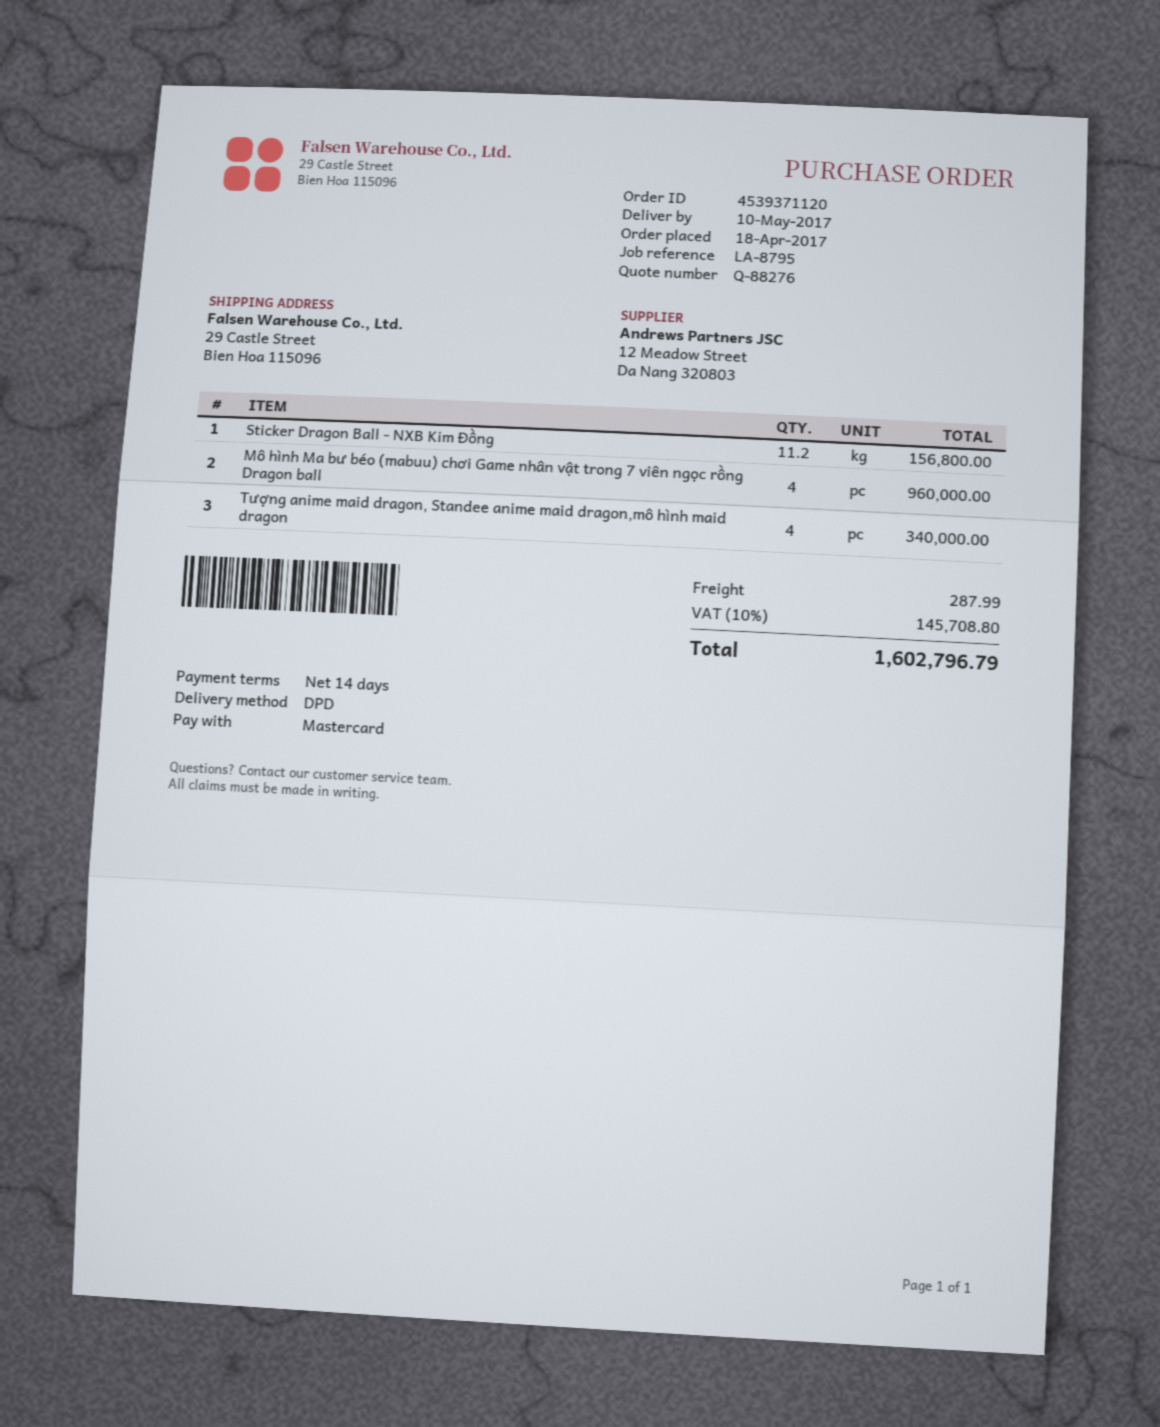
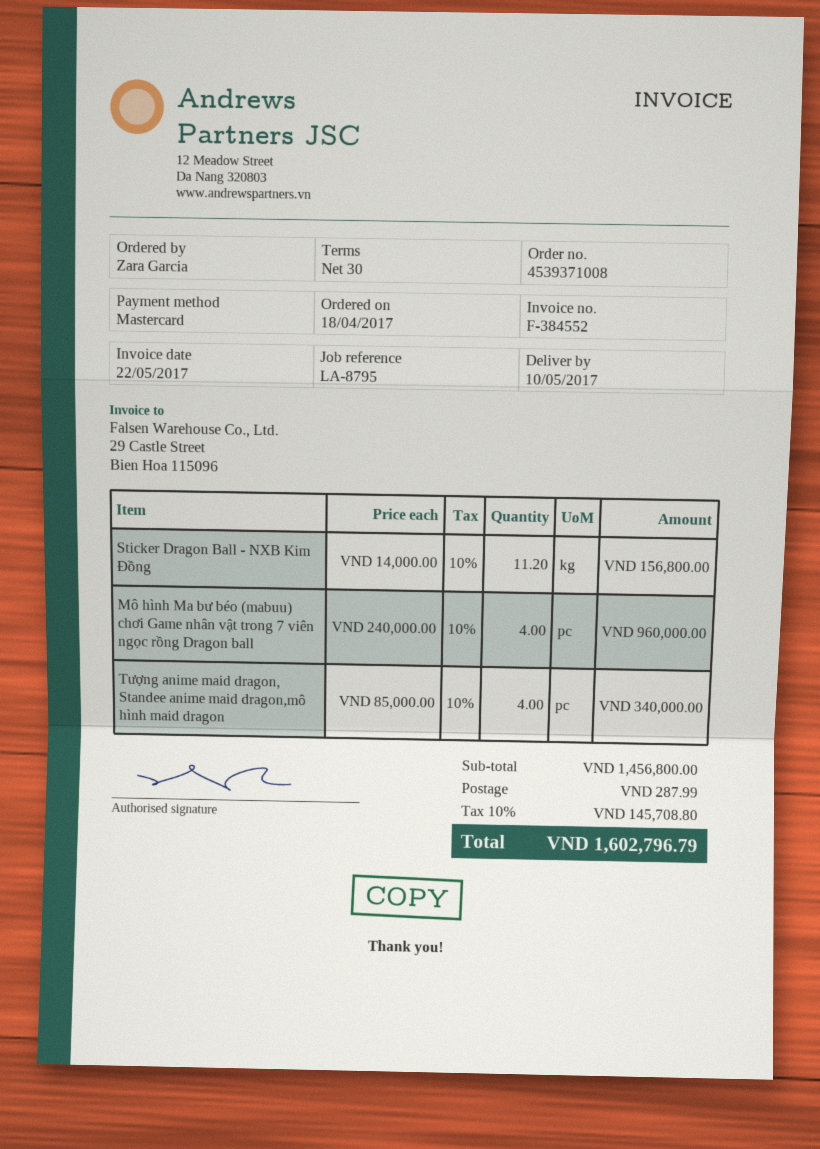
order number: 4539371120 -> 4539371008
payment terms: 14 days -> 30 days

